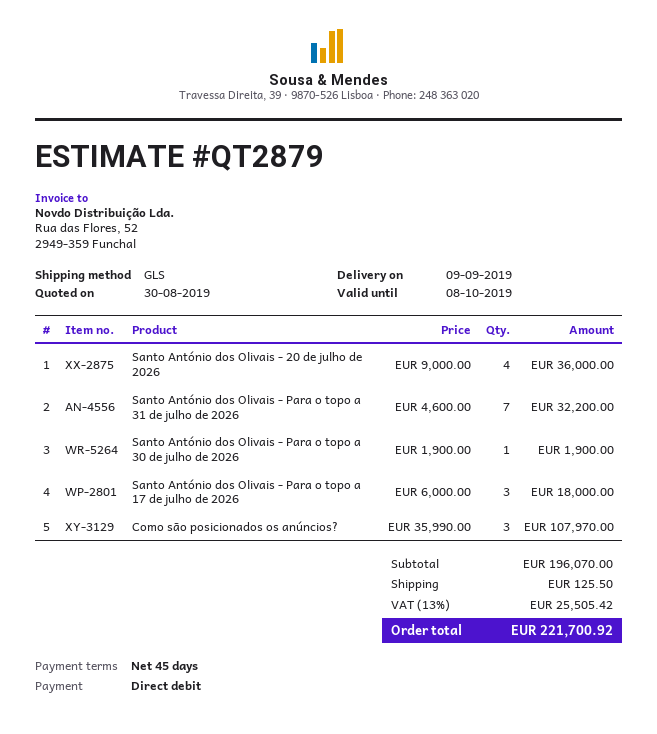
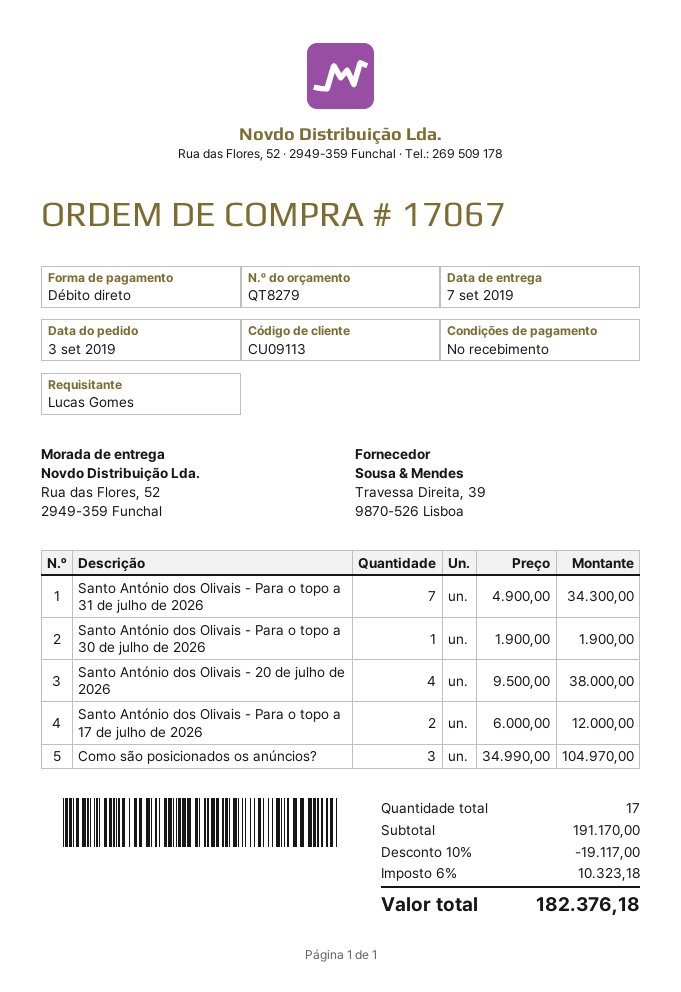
quote number: QT2879 -> QT8279
delivery date: 2019-09-09 -> 2019-09-07
payment terms: 45 days -> on receipt
Santo António dos Olivais - 20 de julho de 2026: 4 x 9000.00 = 36000.00 -> 4 x 9500.00 = 38000.00
Santo António dos Olivais - Para o topo a 31 de julho de 2026: 7 x 4600.00 = 32200.00 -> 7 x 4900.00 = 34300.00
Santo António dos Olivais - Para o topo a 17 de julho de 2026: 3 x 6000.00 = 18000.00 -> 2 x 6000.00 = 12000.00
Como são posicionados os anúncios?: 3 x 35990.00 = 107970.00 -> 3 x 34990.00 = 104970.00
subtotal: 196070.00 -> 191170.00
discount: none -> 10% = 19117.00
shipping: 125.50 -> none
tax: 13% = 25505.42 -> 6% = 10323.18
total: 221700.92 -> 182376.18

